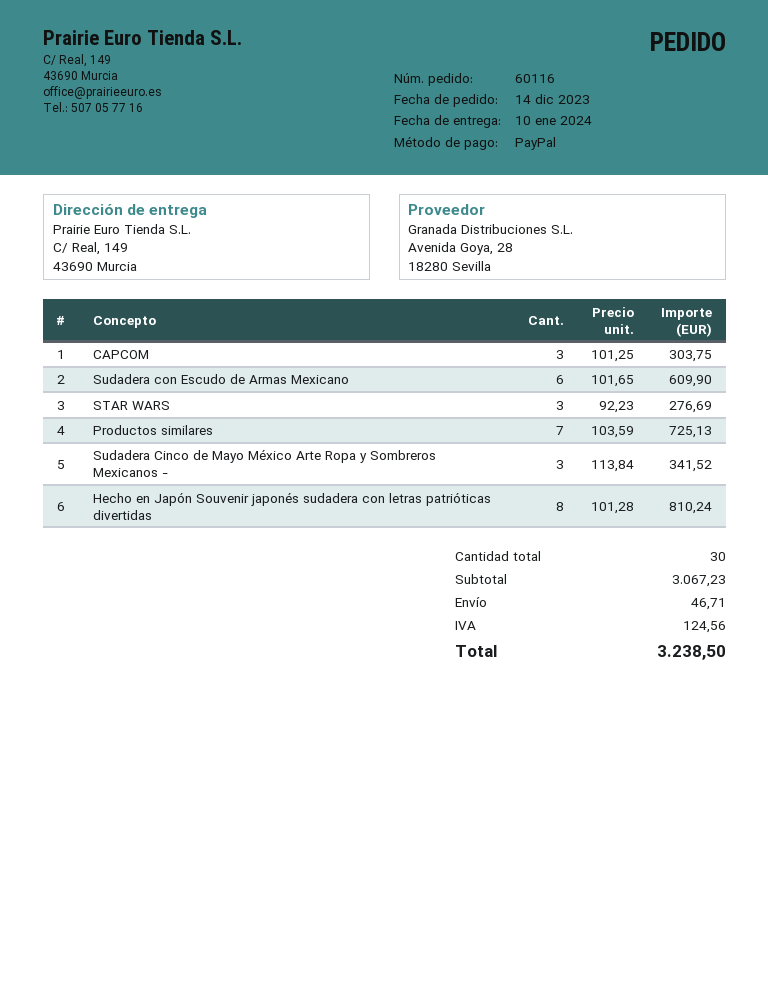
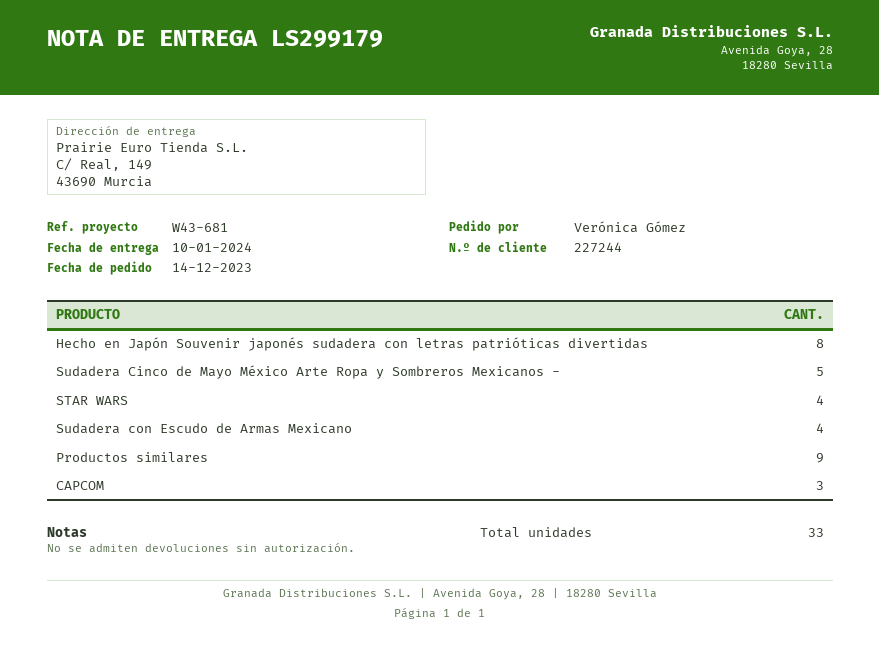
Sudadera con Escudo de Armas Mexicano: 6 -> 4
STAR WARS: 3 -> 4
Productos similares: 7 -> 9
Sudadera Cinco de Mayo México Arte Ropa y Sombreros Mexicanos -: 3 -> 5
total quantity: 30 -> 33

